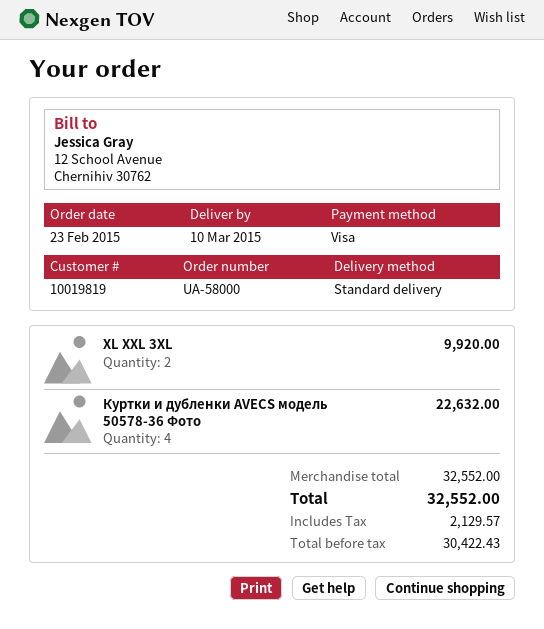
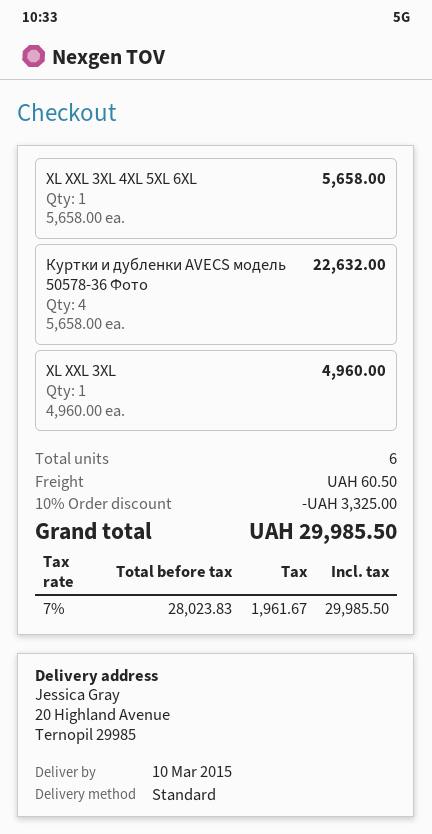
XL XXL 3XL: 2 for 9920.00 -> 1 for 4960.00
XL XXL 3XL 4XL 5XL 6XL: none -> 1 for 5658.00
discount: none -> 10% = 3325.00
shipping: none -> 60.50
net: 30422.43 -> 28023.83
tax: 2129.57 -> 1961.67
total: 32552.00 -> 29985.50

